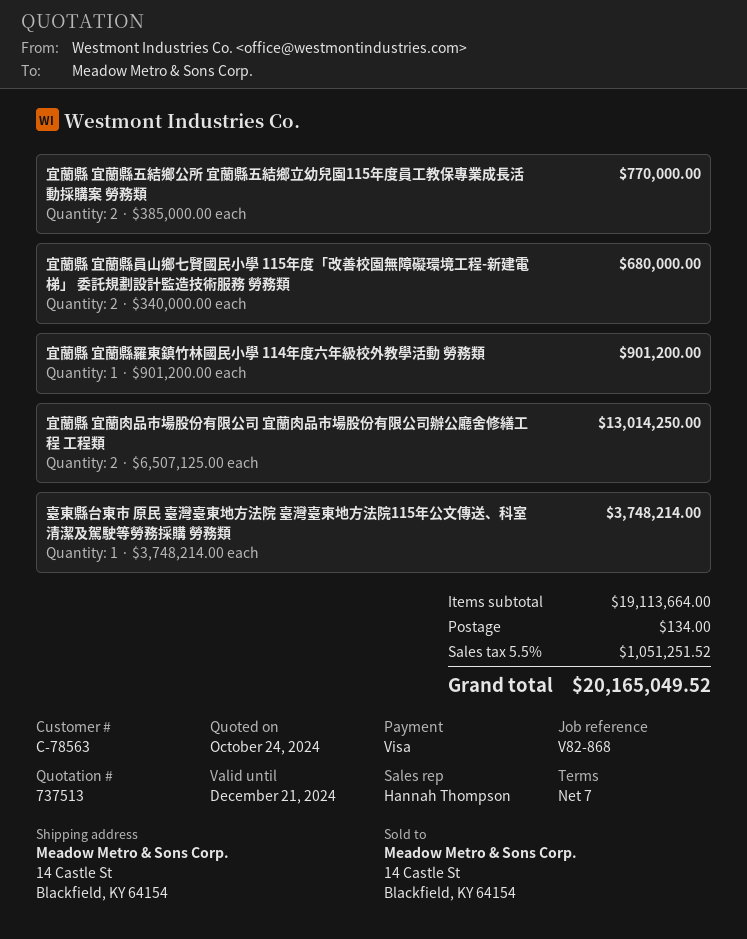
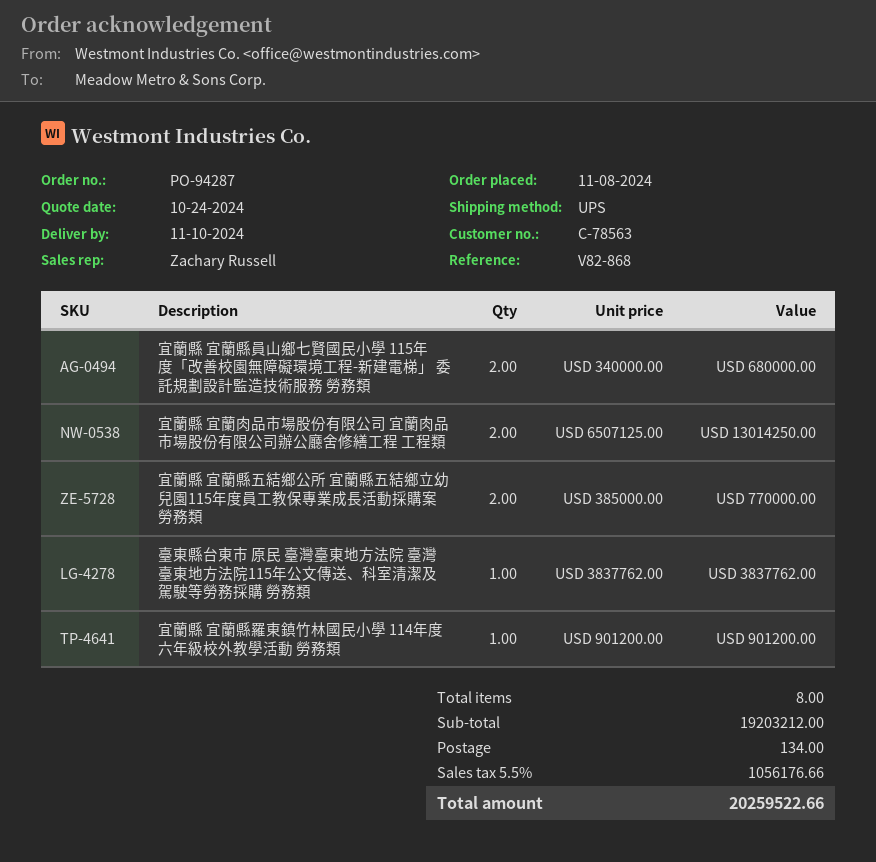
sales rep: Hannah Thompson -> Zachary Russell
臺東縣台東市 原民 臺灣臺東地方法院 臺灣臺東地方法院115年公文傳送、科室清潔及駕駛等勞務採購 勞務類: 1 x 3748214.00 = 3748214.00 -> 1 x 3837762.00 = 3837762.00
subtotal: 19113664.00 -> 19203212.00
tax: 5.5% = 1051251.52 -> 5.5% = 1056176.66
total: 20165049.52 -> 20259522.66

